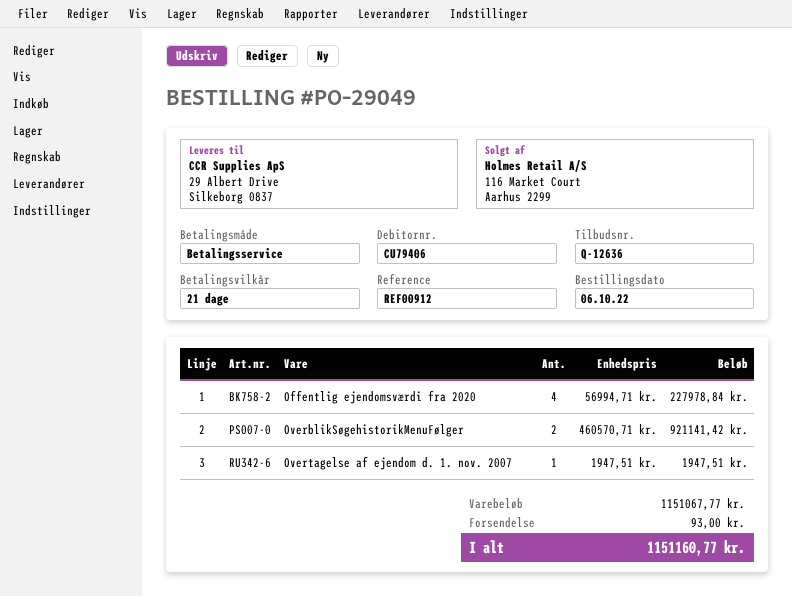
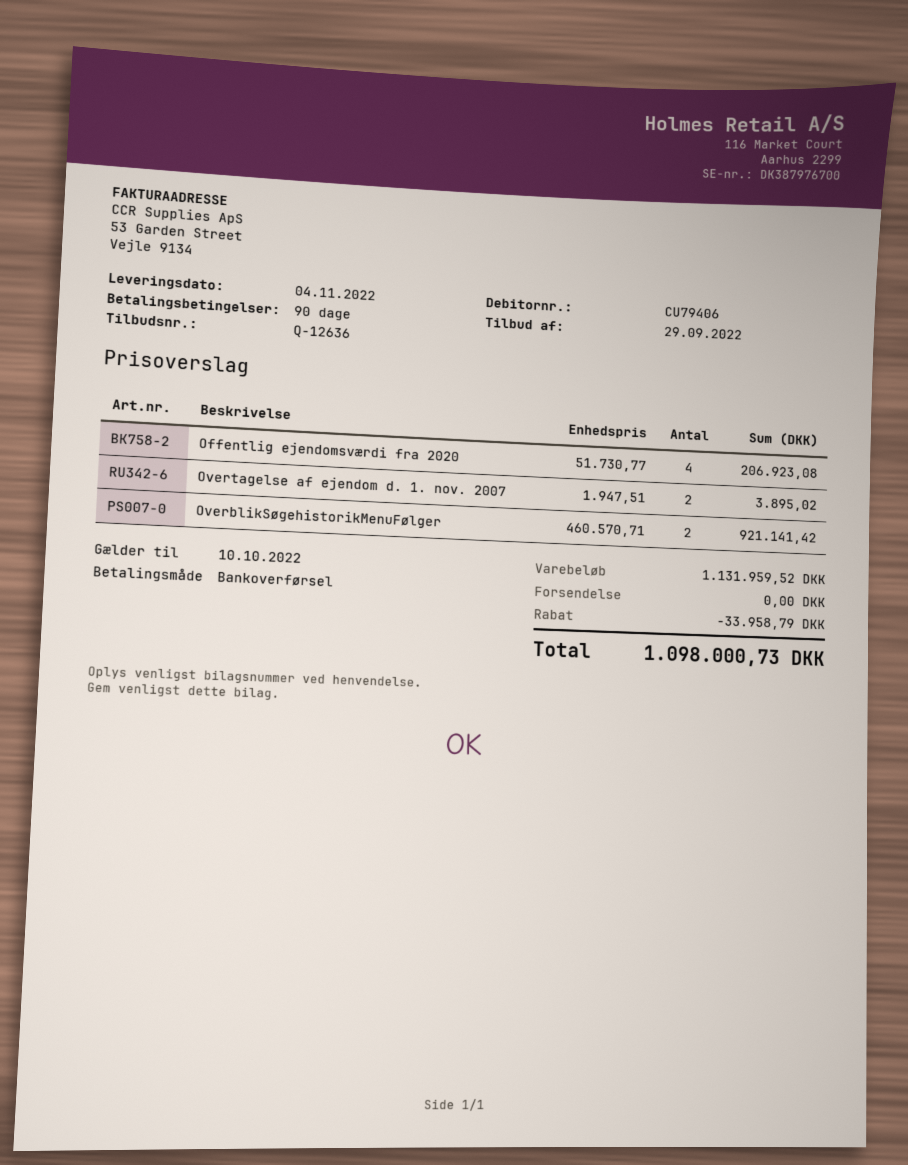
payment terms: 21 days -> 90 days
payment method: direct debit -> bank transfer
Offentlig ejendomsværdi fra 2020: 4 x 56994.71 = 227978.84 -> 4 x 51730.77 = 206923.08
Overtagelse af ejendom d. 1. nov. 2007: 1 x 1947.51 = 1947.51 -> 2 x 1947.51 = 3895.02
subtotal: 1151067.77 -> 1131959.52
discount: none -> 33958.79
shipping: 93.00 -> 0.00
total: 1151160.77 -> 1098000.73

